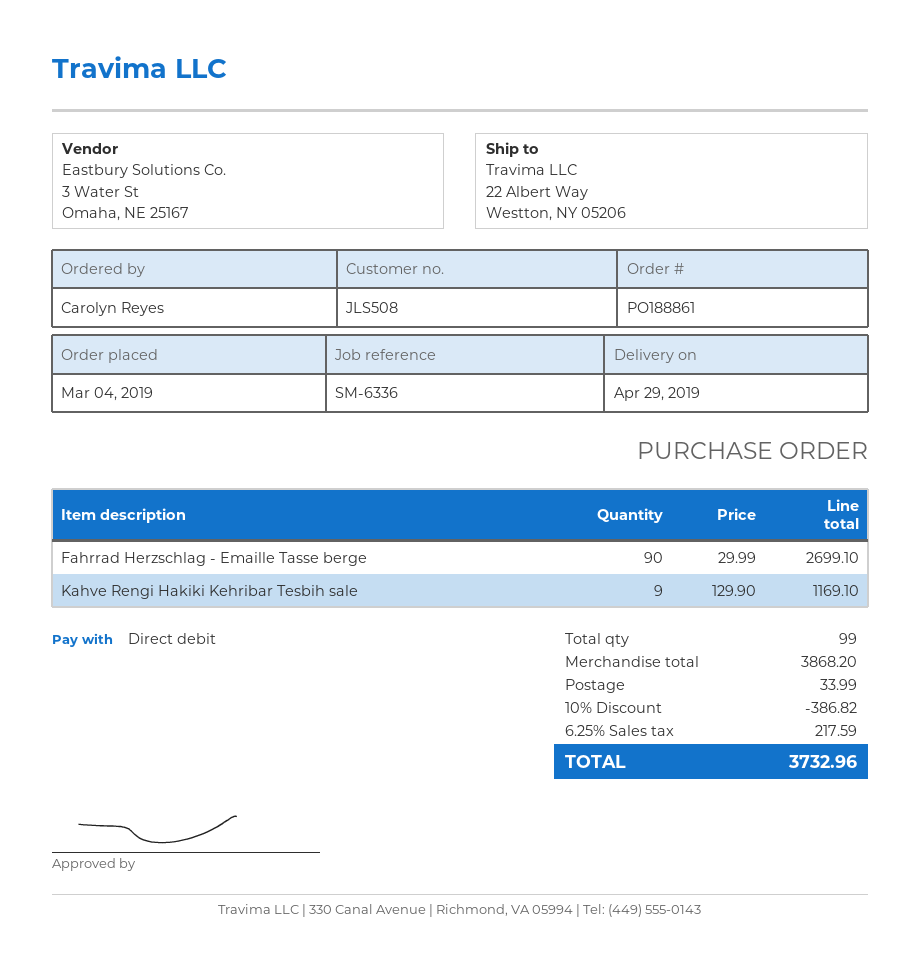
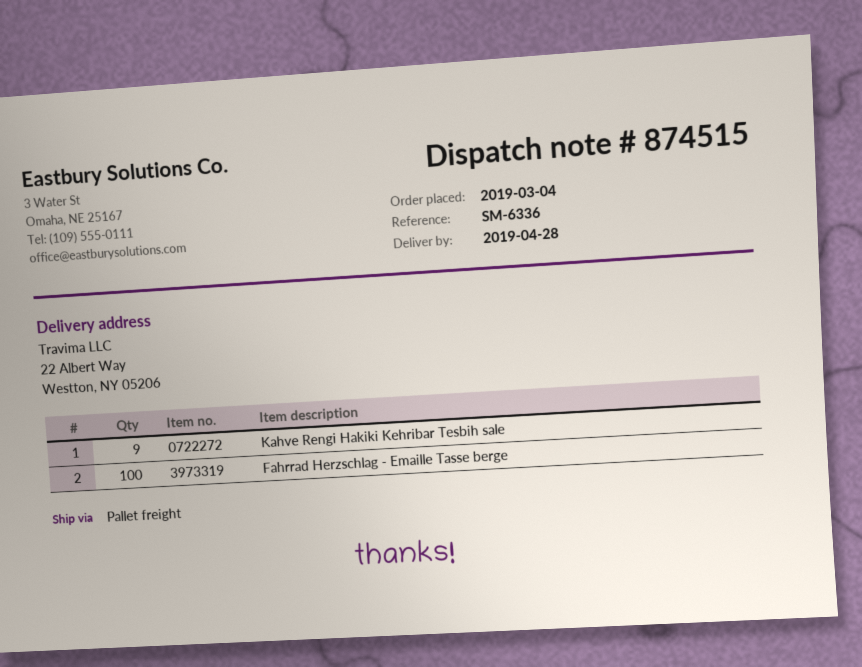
delivery date: 2019-04-29 -> 2019-04-28
Fahrrad Herzschlag - Emaille Tasse berge: 90 -> 100

